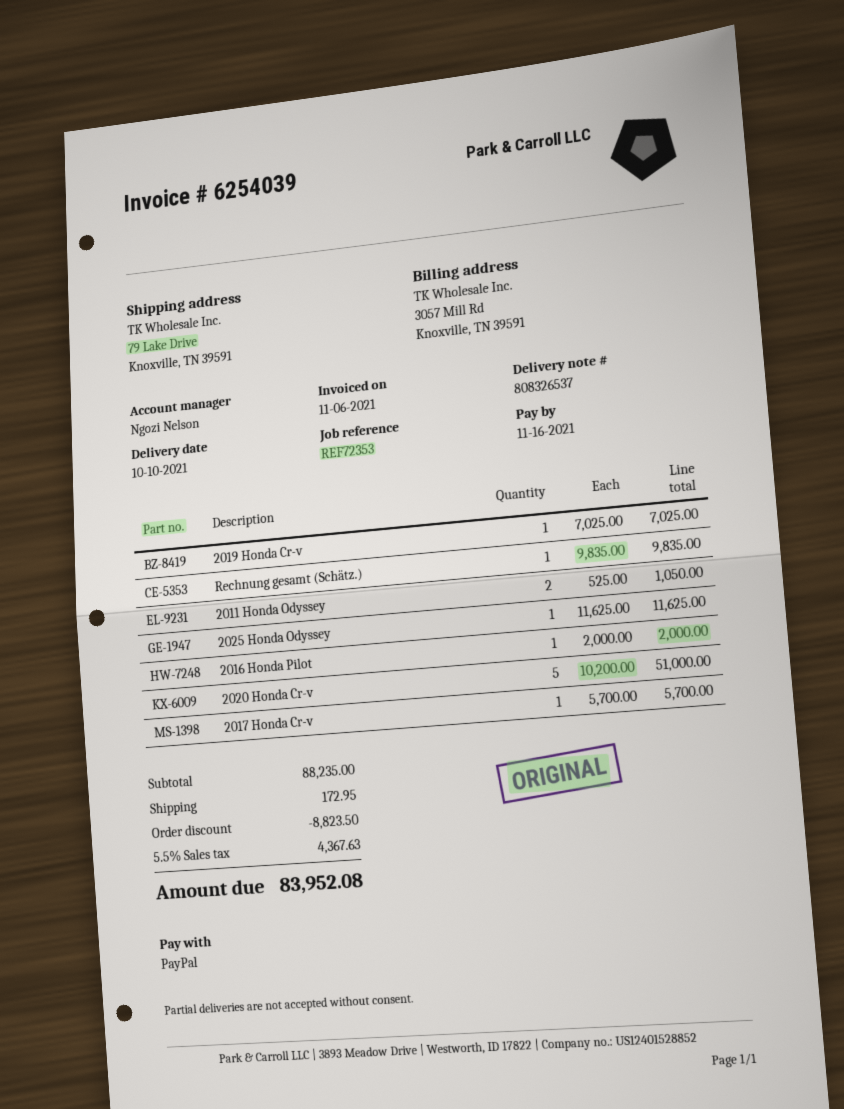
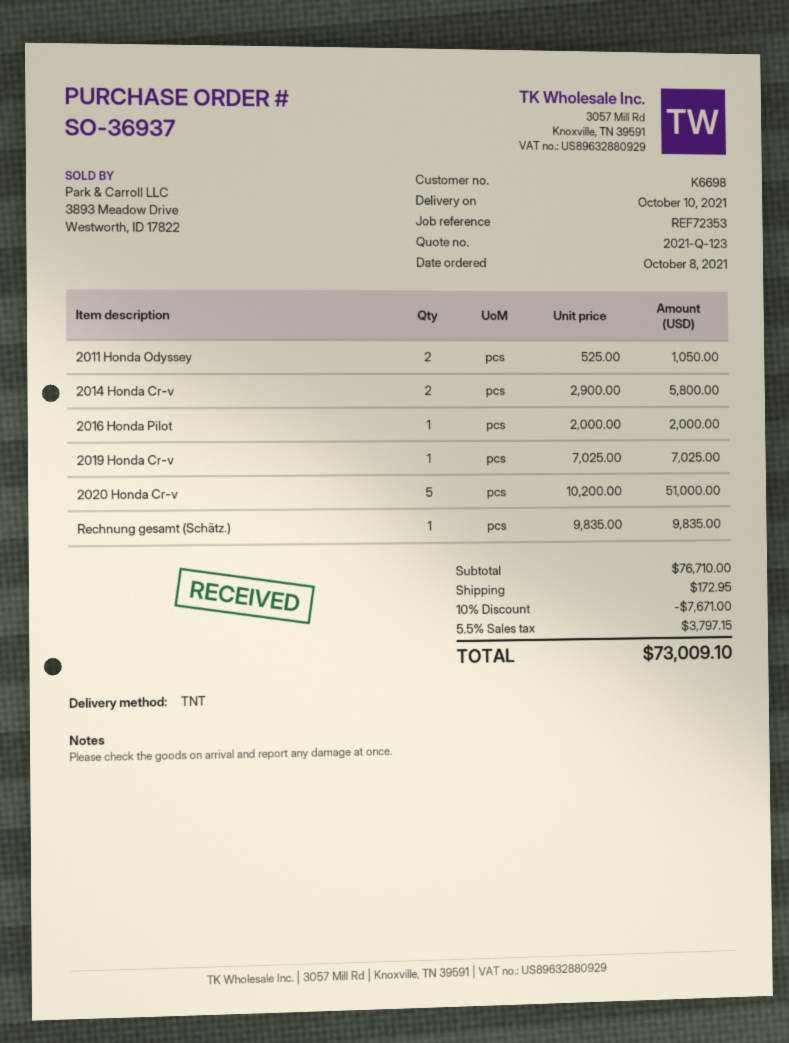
2025 Honda Odyssey: 1 x 11625.00 = 11625.00 -> none
2017 Honda Cr-v: 1 x 5700.00 = 5700.00 -> none
2014 Honda Cr-v: none -> 2 x 2900.00 = 5800.00
subtotal: 88235.00 -> 76710.00
discount: 8823.50 -> 7671.00
tax: 5.5% = 4367.63 -> 5.5% = 3797.15
total: 83952.08 -> 73009.10

